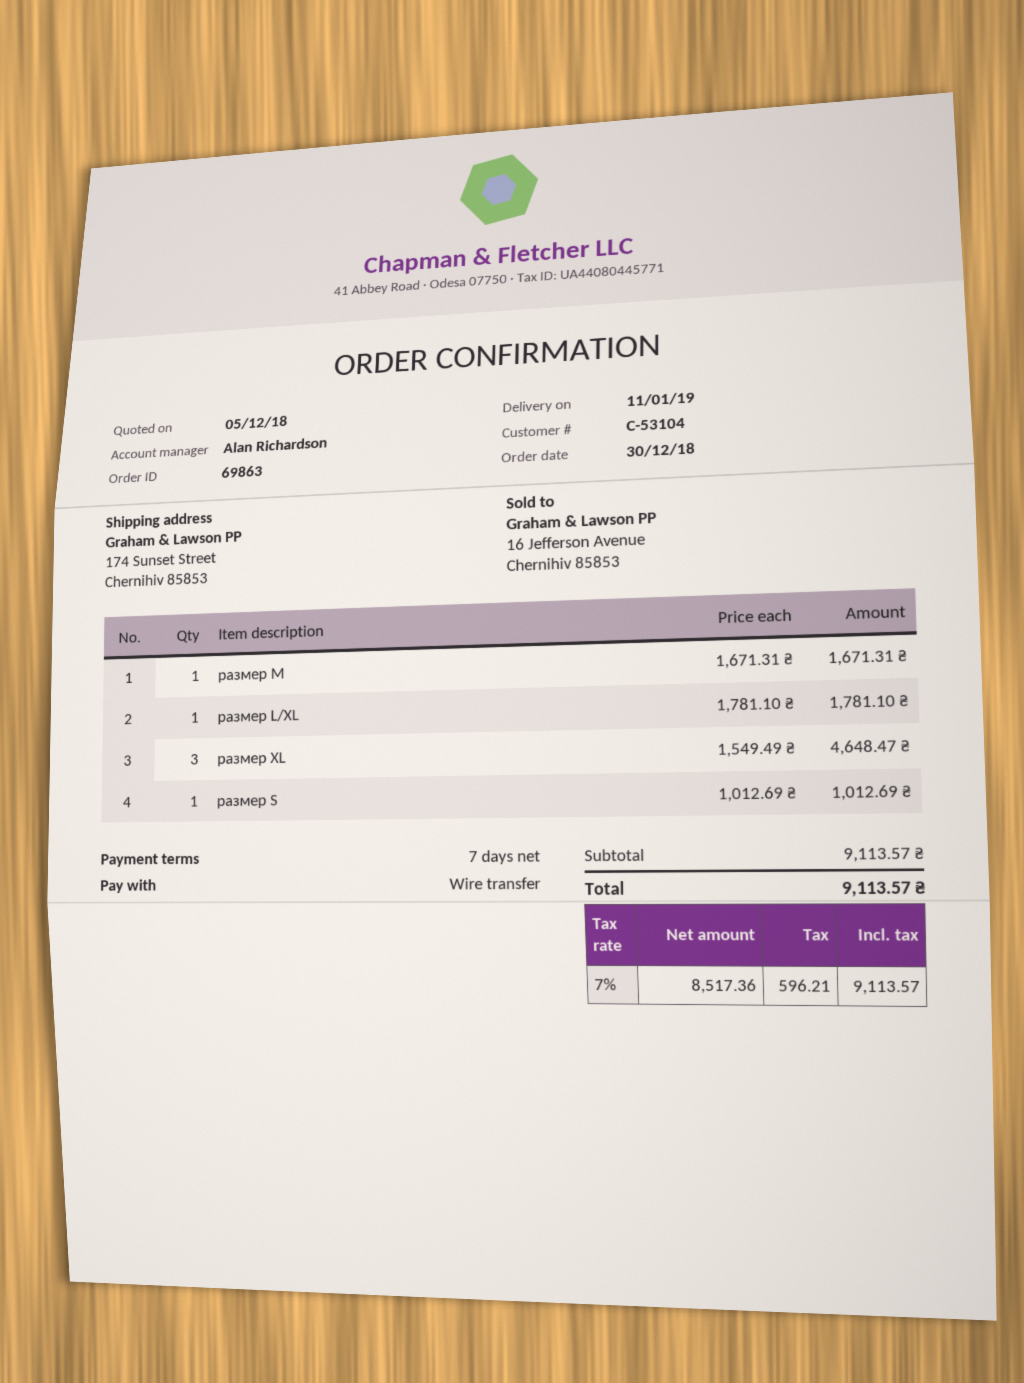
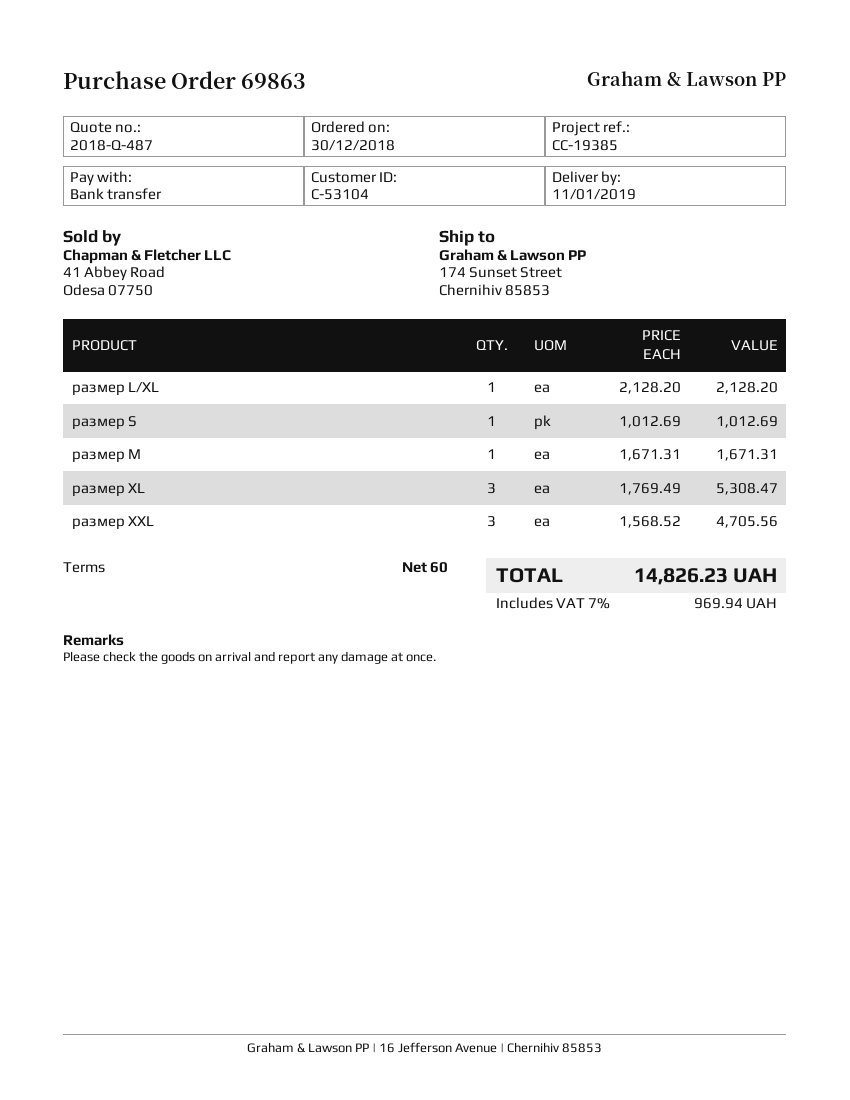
payment terms: 7 days -> 60 days
размер L/XL: 1 x 1781.10 = 1781.10 -> 1 x 2128.20 = 2128.20
размер XL: 3 x 1549.49 = 4648.47 -> 3 x 1769.49 = 5308.47
размер XXL: none -> 3 x 1568.52 = 4705.56
tax: 7% = 596.21 -> 7% = 969.94
total: 9113.57 -> 14826.23

